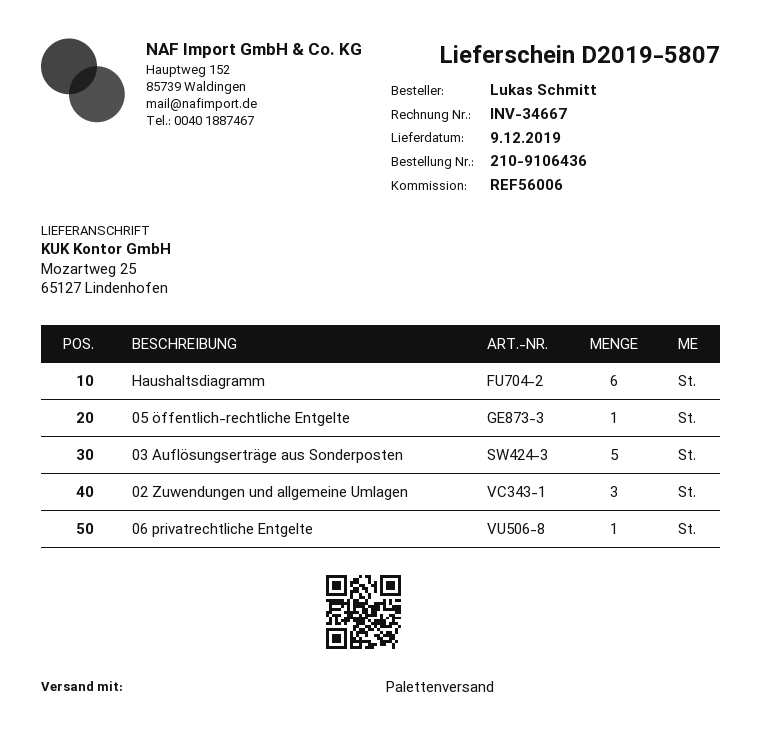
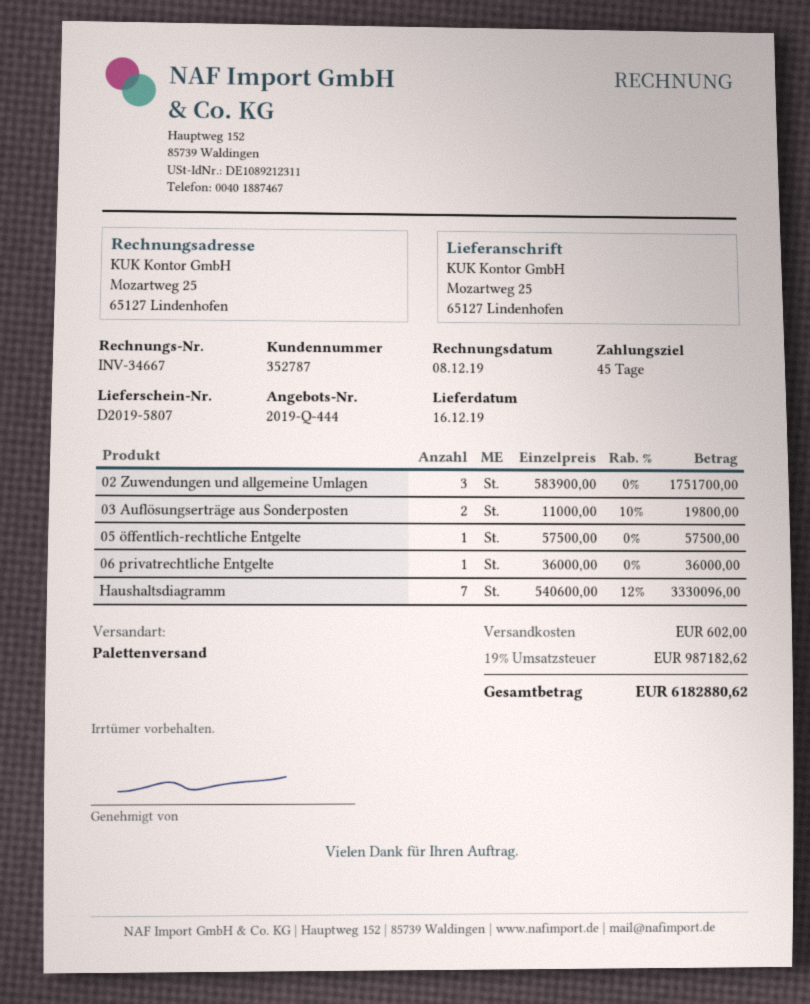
delivery date: 2019-12-09 -> 2019-12-16
Haushaltsdiagramm: 6 -> 7
03 Auflösungserträge aus Sonderposten: 5 -> 2

